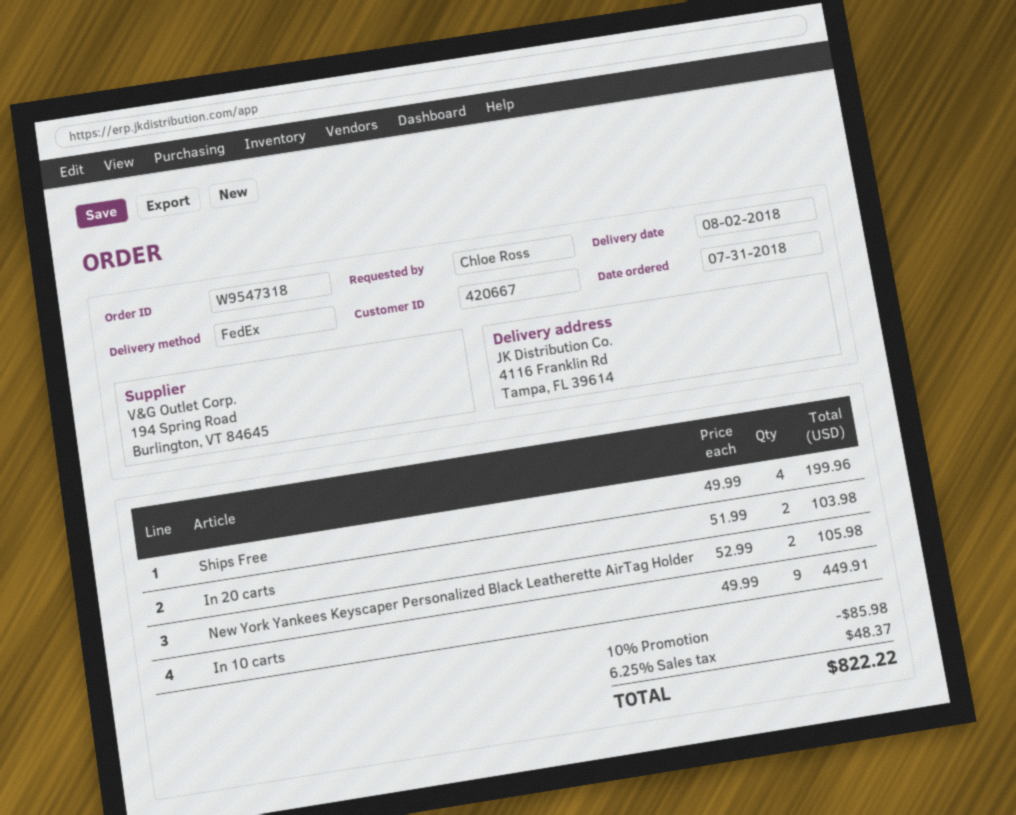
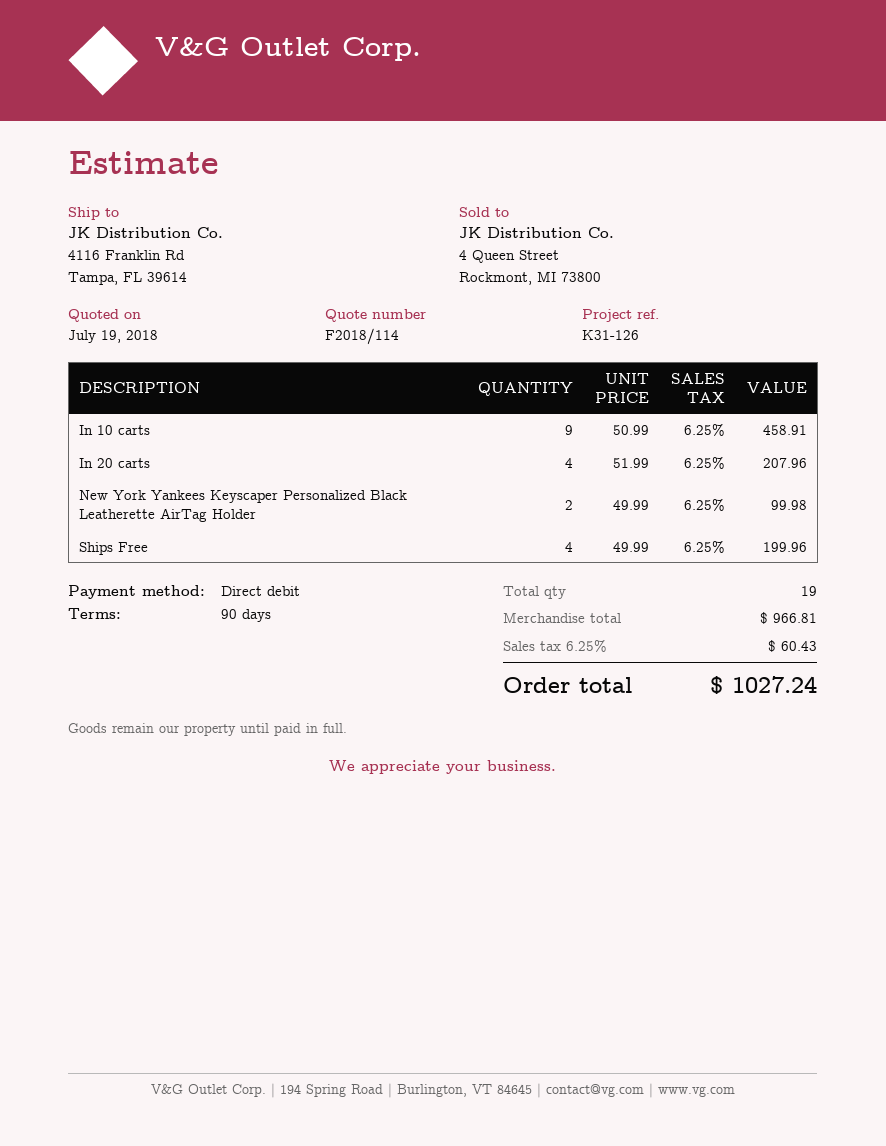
In 20 carts: 2 x 51.99 = 103.98 -> 4 x 51.99 = 207.96
New York Yankees Keyscaper Personalized Black Leatherette AirTag Holder: 2 x 52.99 = 105.98 -> 2 x 49.99 = 99.98
In 10 carts: 9 x 49.99 = 449.91 -> 9 x 50.99 = 458.91
discount: 10% = 85.98 -> none
tax: 6.25% = 48.37 -> 6.25% = 60.43
total: 822.22 -> 1027.24

